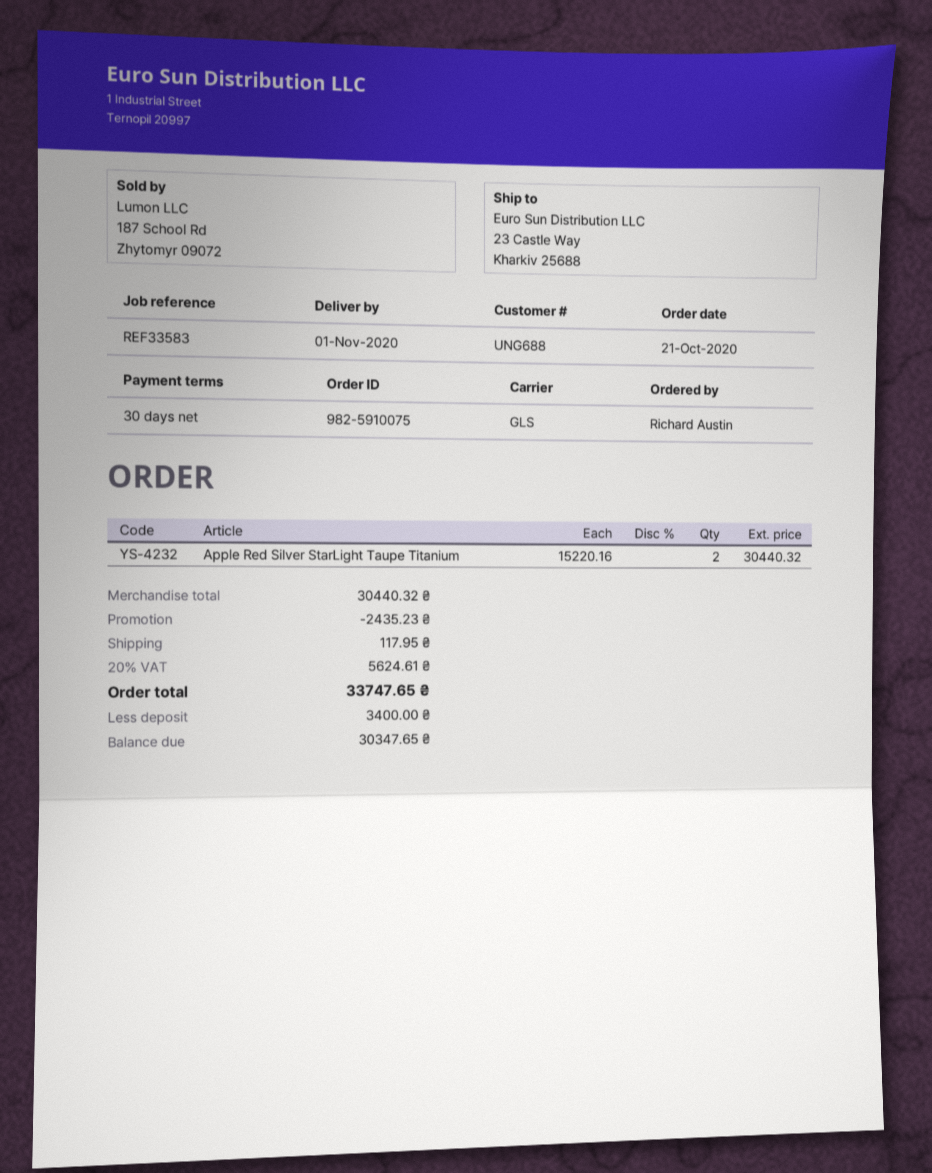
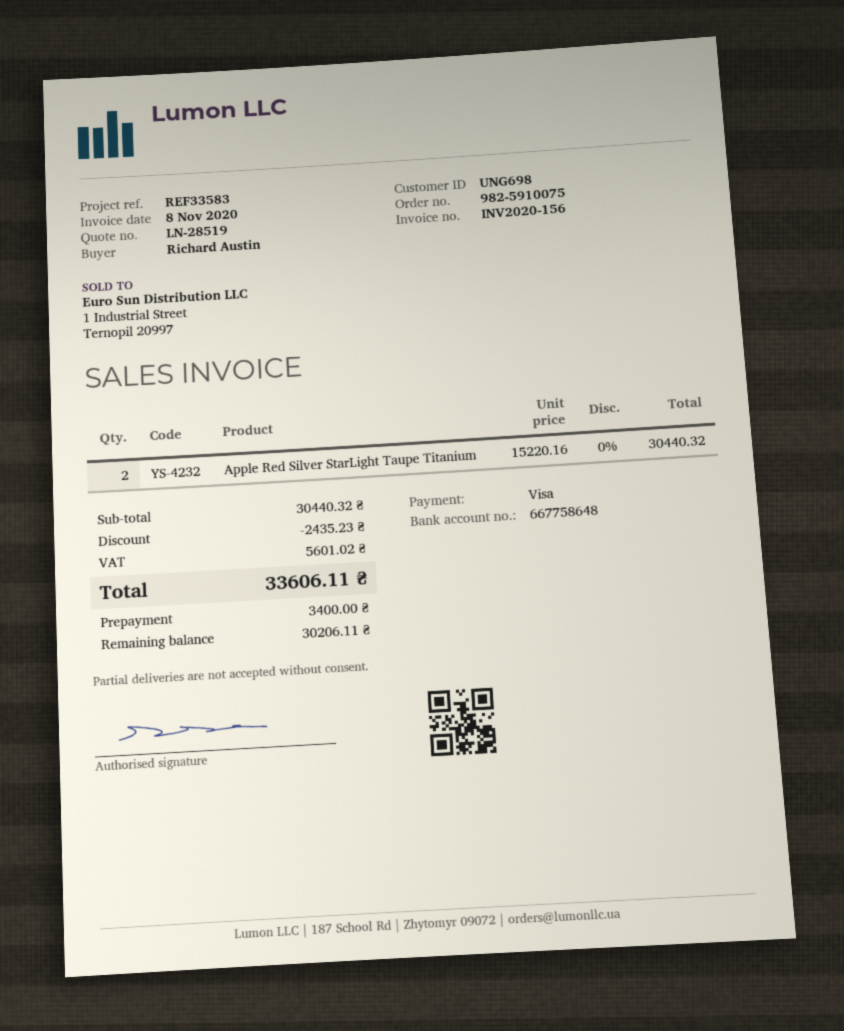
customer number: UNG688 -> UNG698
shipping: 117.95 -> none
tax: 5624.61 -> 5601.02
total: 33747.65 -> 33606.11
balance: 30347.65 -> 30206.11

